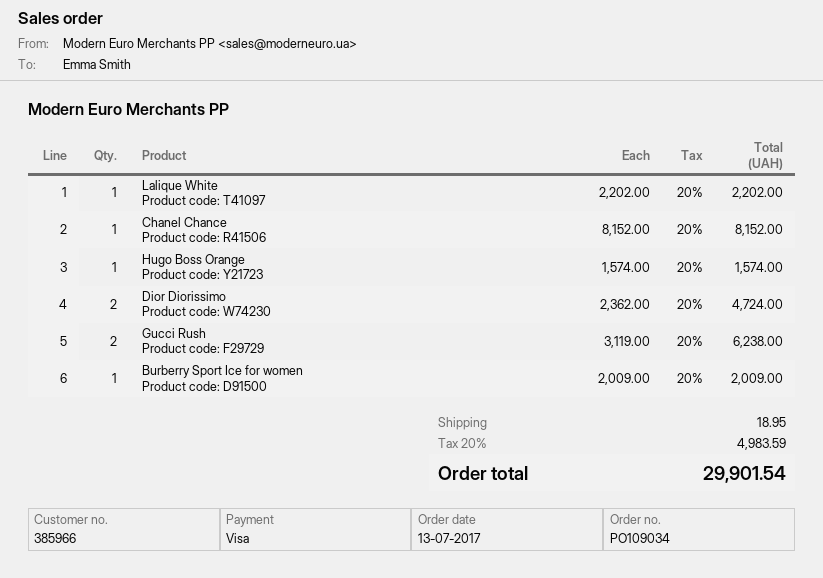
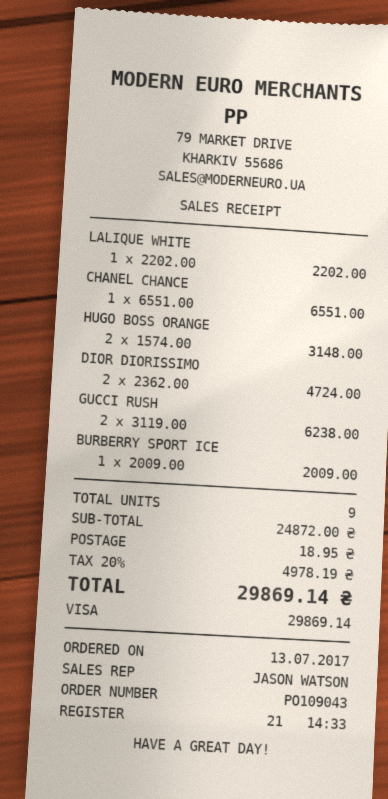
order number: PO109034 -> PO109043
Chanel Chance: 1 x 8152.00 = 8152.00 -> 1 x 6551.00 = 6551.00
Hugo Boss Orange: 1 x 1574.00 = 1574.00 -> 2 x 1574.00 = 3148.00
tax: 20% = 4983.59 -> 20% = 4978.19
total: 29901.54 -> 29869.14

